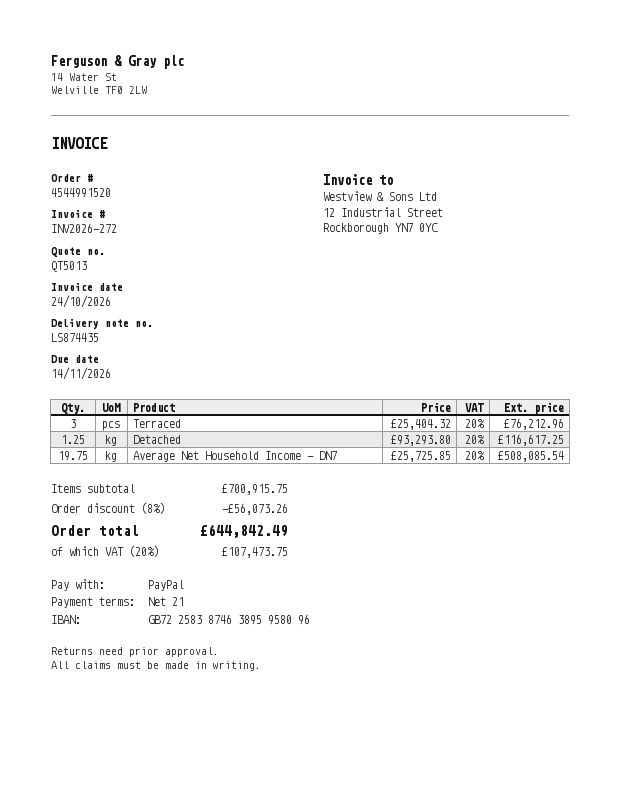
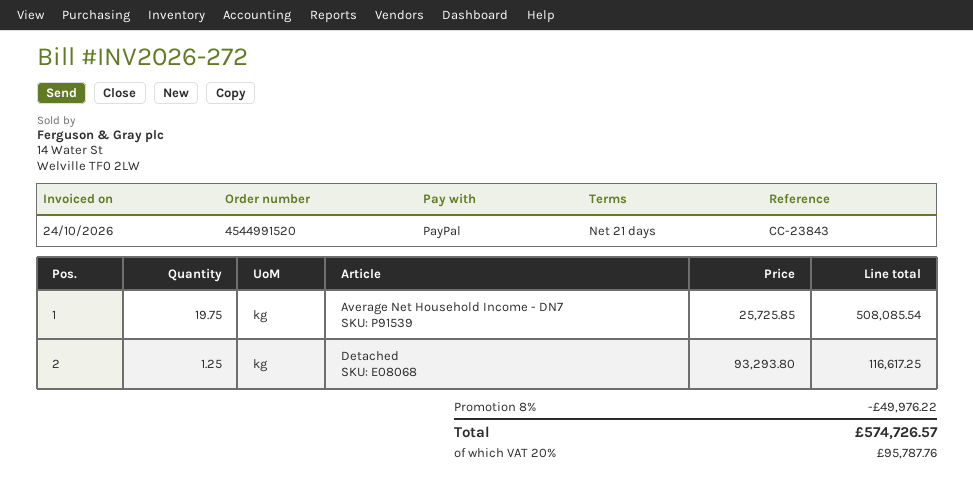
Terraced: 3 x 25404.32 = 76212.96 -> none
discount: 8% = 56073.26 -> 8% = 49976.22
tax: 20% = 107473.75 -> 20% = 95787.76
total: 644842.49 -> 574726.57

